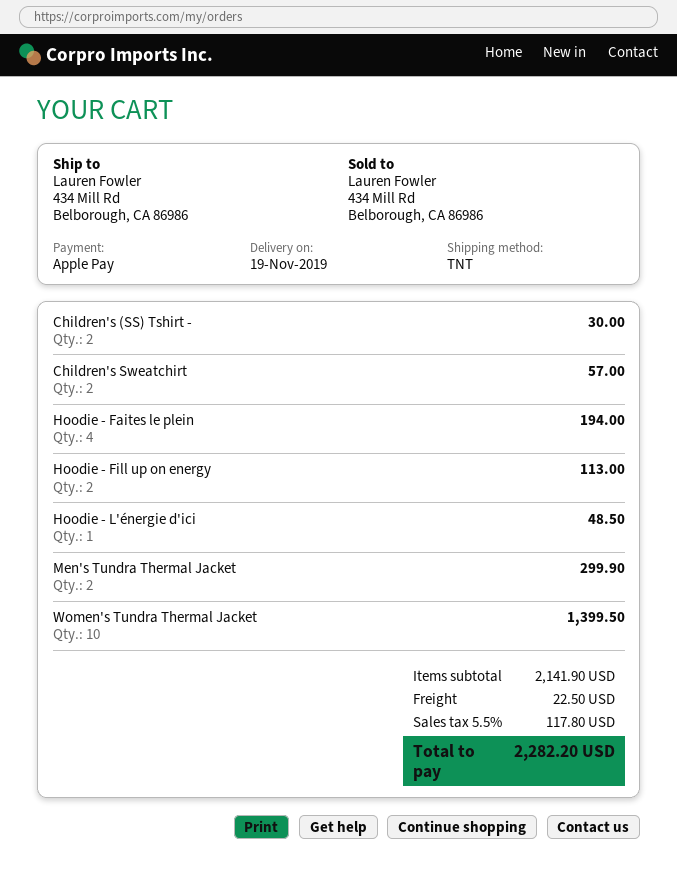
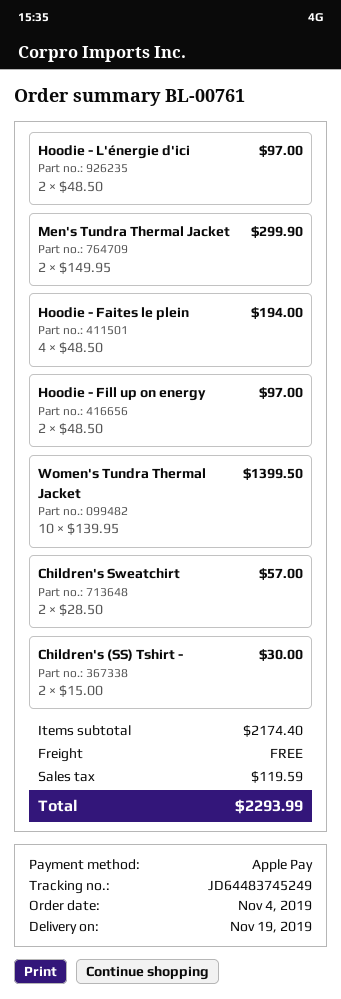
Hoodie - Fill up on energy: 2 for 113.00 -> 2 for 97.00
Hoodie - L'énergie d'ici: 1 for 48.50 -> 2 for 97.00
subtotal: 2141.90 -> 2174.40
shipping: 22.50 -> 0.00
tax: 117.80 -> 119.59
total: 2282.20 -> 2293.99

